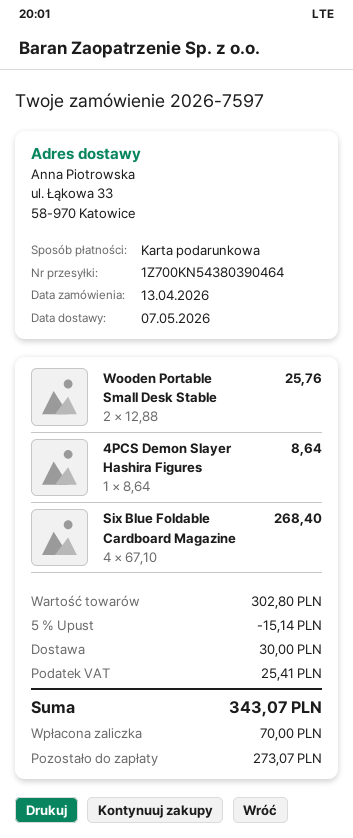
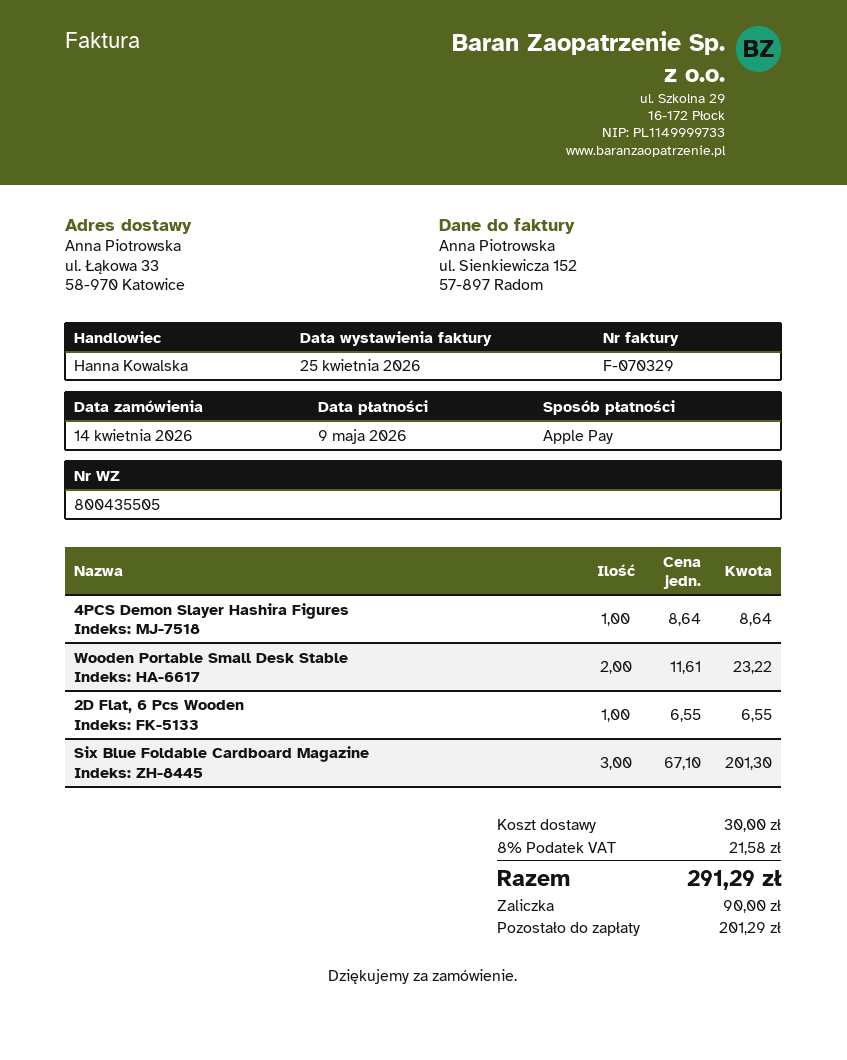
order date: 2026-04-13 -> 2026-04-14
payment method: gift card -> Apple Pay
Wooden Portable Small Desk Stable: 2 x 12.88 = 25.76 -> 2 x 11.61 = 23.22
Six Blue Foldable Cardboard Magazine: 4 x 67.10 = 268.40 -> 3 x 67.10 = 201.30
2D Flat, 6 Pcs Wooden: none -> 1 x 6.55 = 6.55
discount: 5% = 15.14 -> none
tax: 25.41 -> 21.58
total: 343.07 -> 291.29
deposit: 70.00 -> 90.00
balance: 273.07 -> 201.29

